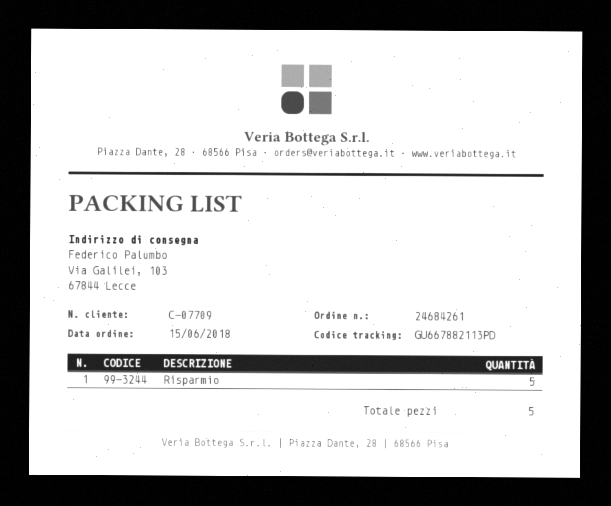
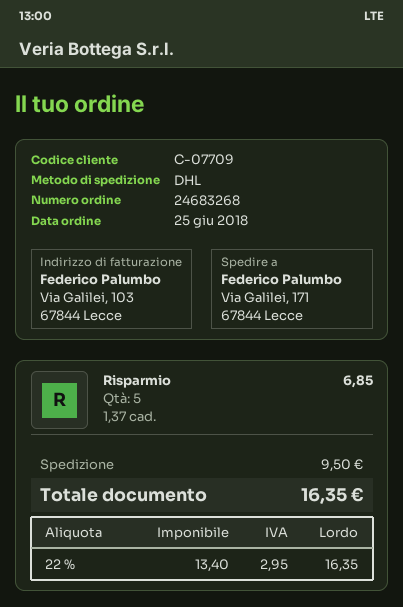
order number: 24684261 -> 24683268
order date: 2018-06-15 -> 2018-06-25
ship to: Via Galilei, 103, 67844 Lecce -> Via Galilei, 171, 67844 Lecce

